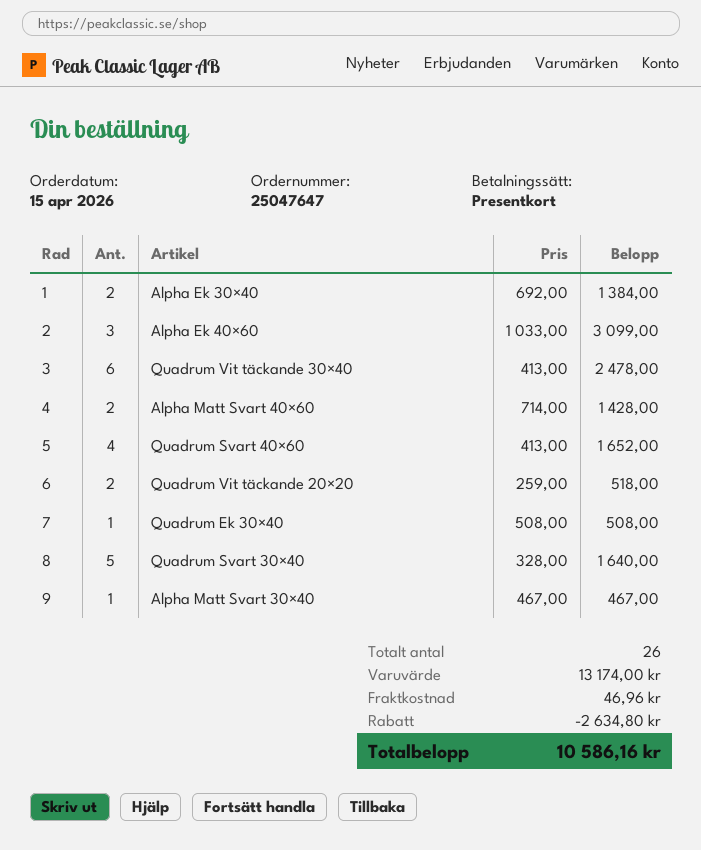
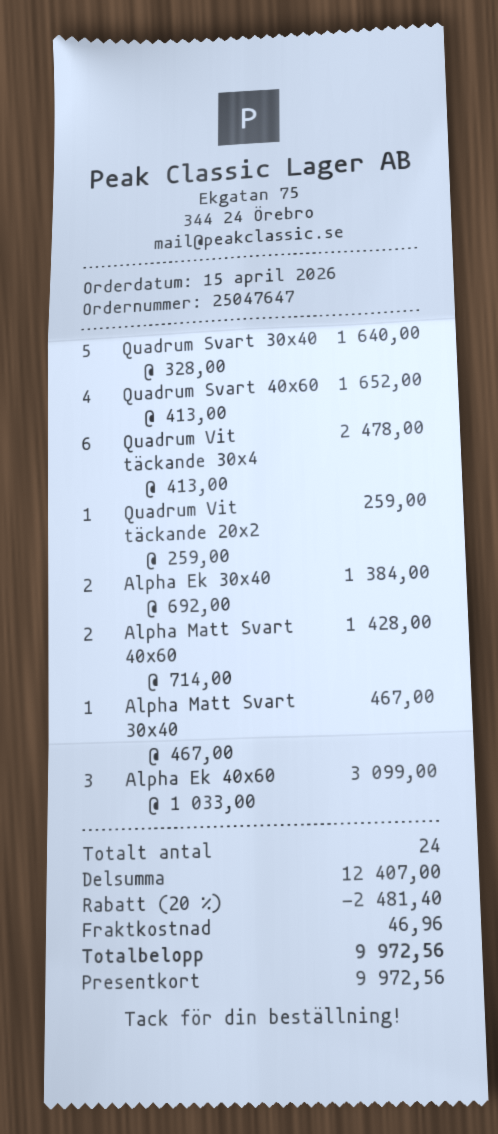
Quadrum Vit täckande 20×20: 2 x 259.00 = 518.00 -> 1 x 259.00 = 259.00
Quadrum Ek 30×40: 1 x 508.00 = 508.00 -> none
total quantity: 26 -> 24
subtotal: 13174.00 -> 12407.00
discount: 2634.80 -> 2481.40
total: 10586.16 -> 9972.56

